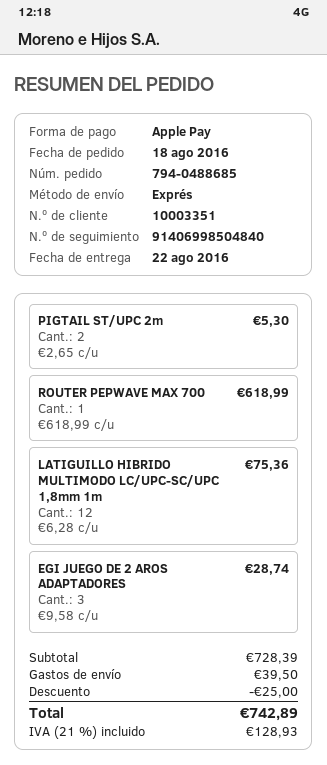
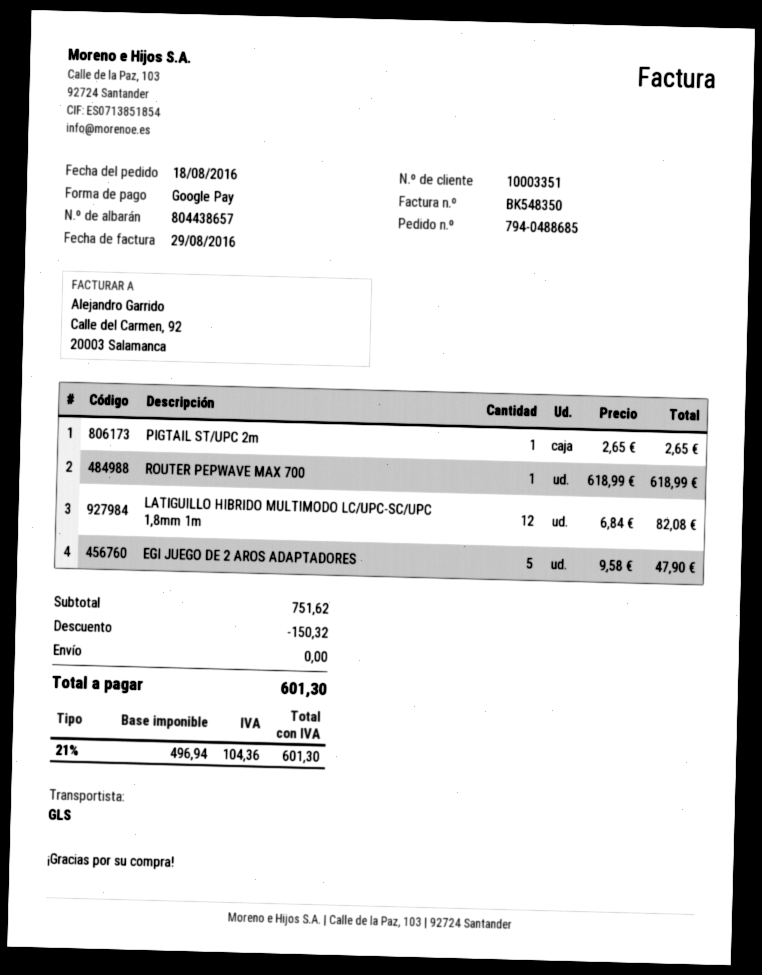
payment method: Apple Pay -> Google Pay
shipping method: express -> GLS
PIGTAIL ST/UPC 2m: 2 x 2.65 = 5.30 -> 1 x 2.65 = 2.65
LATIGUILLO HIBRIDO MULTIMODO LC/UPC-SC/UPC 1,8mm 1m: 12 x 6.28 = 75.36 -> 12 x 6.84 = 82.08
EGI JUEGO DE 2 AROS ADAPTADORES: 3 x 9.58 = 28.74 -> 5 x 9.58 = 47.90
subtotal: 728.39 -> 751.62
discount: 25.00 -> 150.32
shipping: 39.50 -> 0.00
tax: 21% = 128.93 -> 21% = 104.36
total: 742.89 -> 601.30

